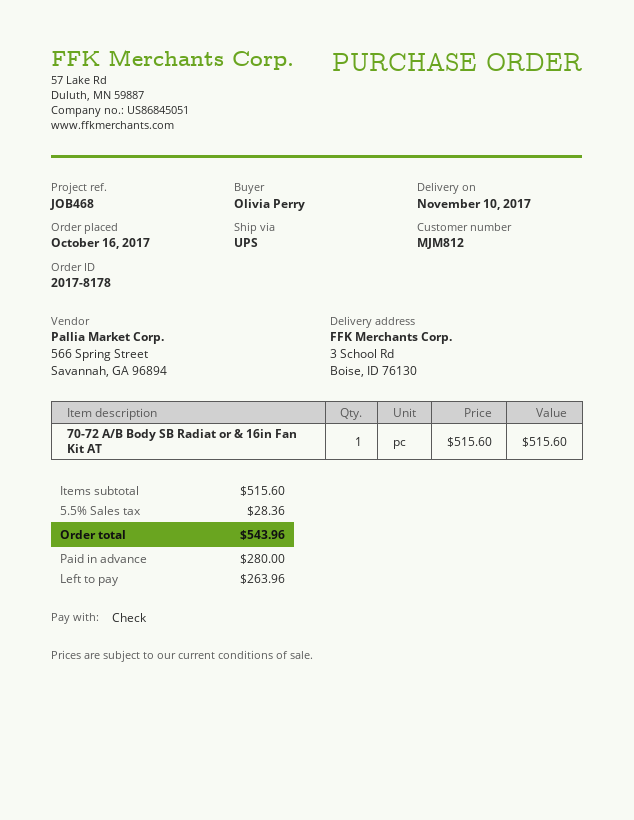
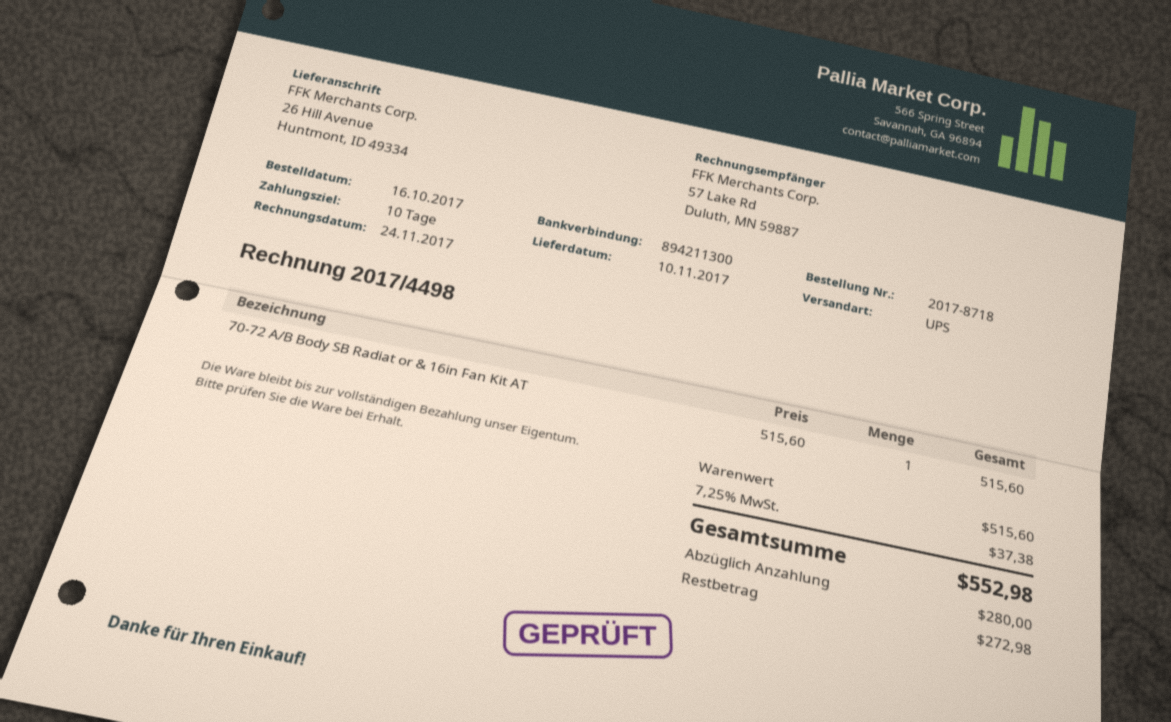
order number: 2017-8178 -> 2017-8718
ship to: 3 School Rd, Boise, ID 76130 -> 26 Hill Avenue, Huntmont, ID 49334
tax: 5.5% = 28.36 -> 7.25% = 37.38
total: 543.96 -> 552.98
balance: 263.96 -> 272.98

